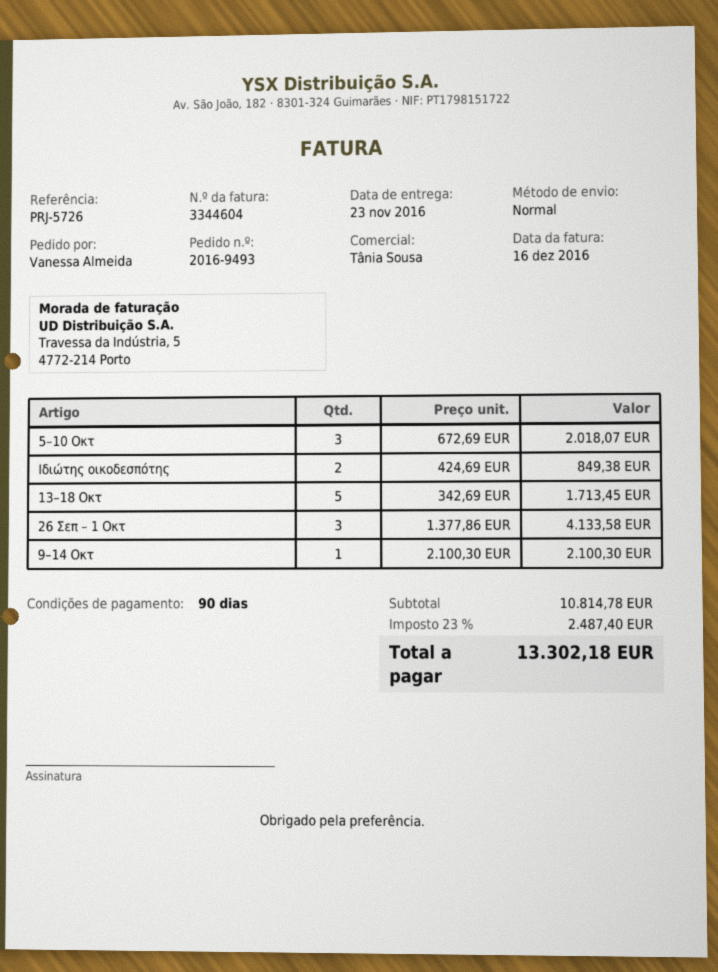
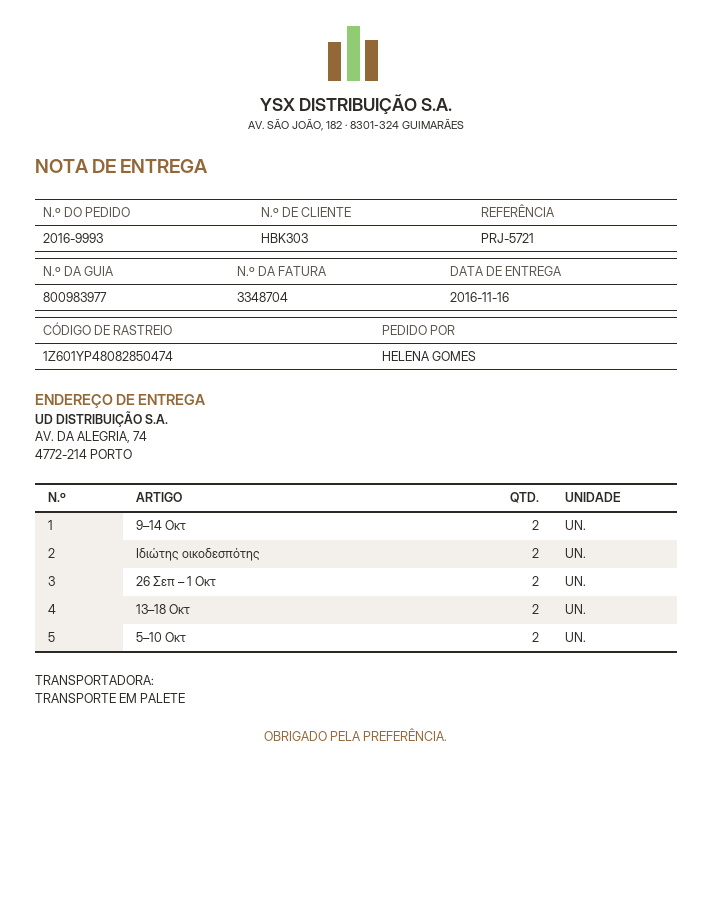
order number: 2016-9493 -> 2016-9993
delivery date: 2016-11-23 -> 2016-11-16
invoice number: 3344604 -> 3348704
reference: PRJ-5726 -> PRJ-5721
ordered by: Vanessa Almeida -> HELENA GOMES
shipping method: standard -> pallet freight
5–10 Οκτ: 3 -> 2
13–18 Οκτ: 5 -> 2
26 Σεπ – 1 Οκτ: 3 -> 2
9–14 Οκτ: 1 -> 2

